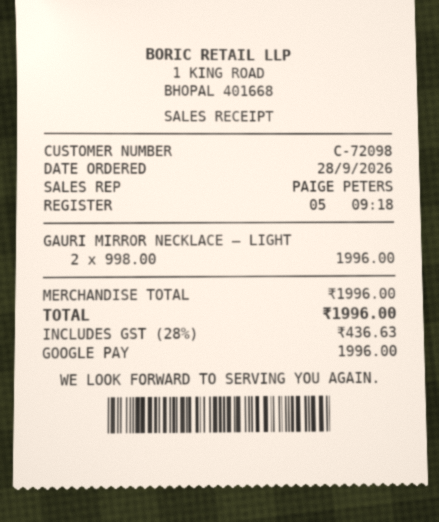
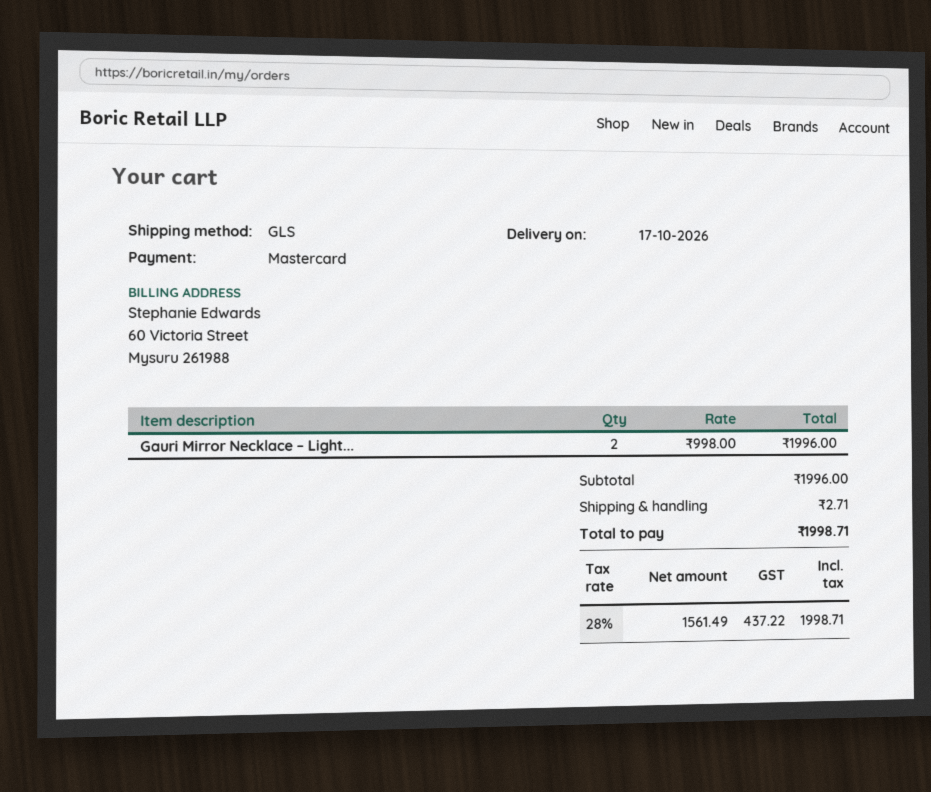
payment method: Google Pay -> Mastercard
shipping: none -> 2.71
tax: 28% = 436.63 -> 28% = 437.22
total: 1996.00 -> 1998.71

